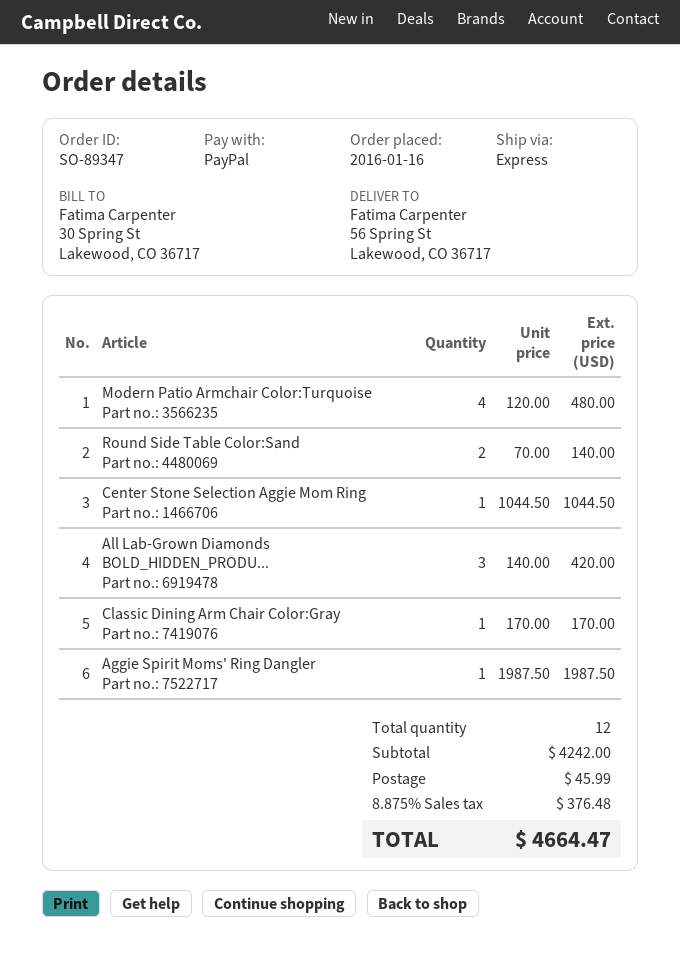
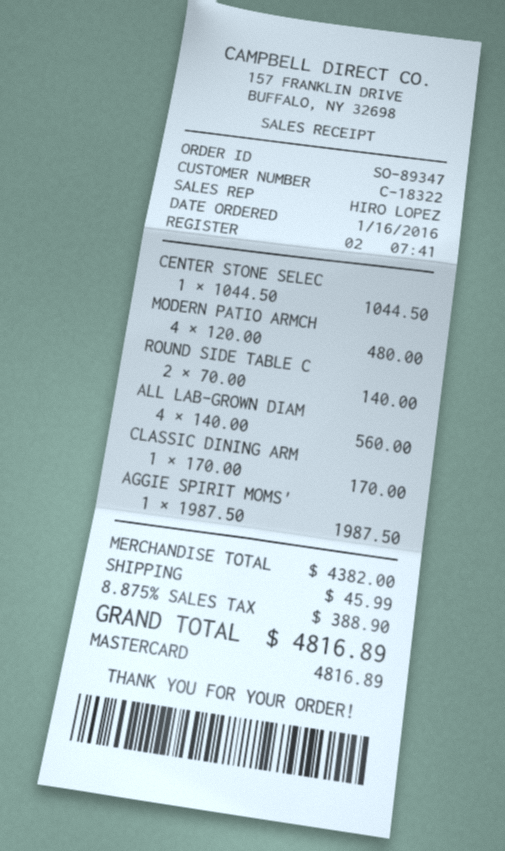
payment method: PayPal -> Mastercard
All Lab-Grown Diamonds BOLD_HIDDEN_PRODU...: 3 x 140.00 = 420.00 -> 4 x 140.00 = 560.00
subtotal: 4242.00 -> 4382.00
tax: 8.875% = 376.48 -> 8.875% = 388.90
total: 4664.47 -> 4816.89

